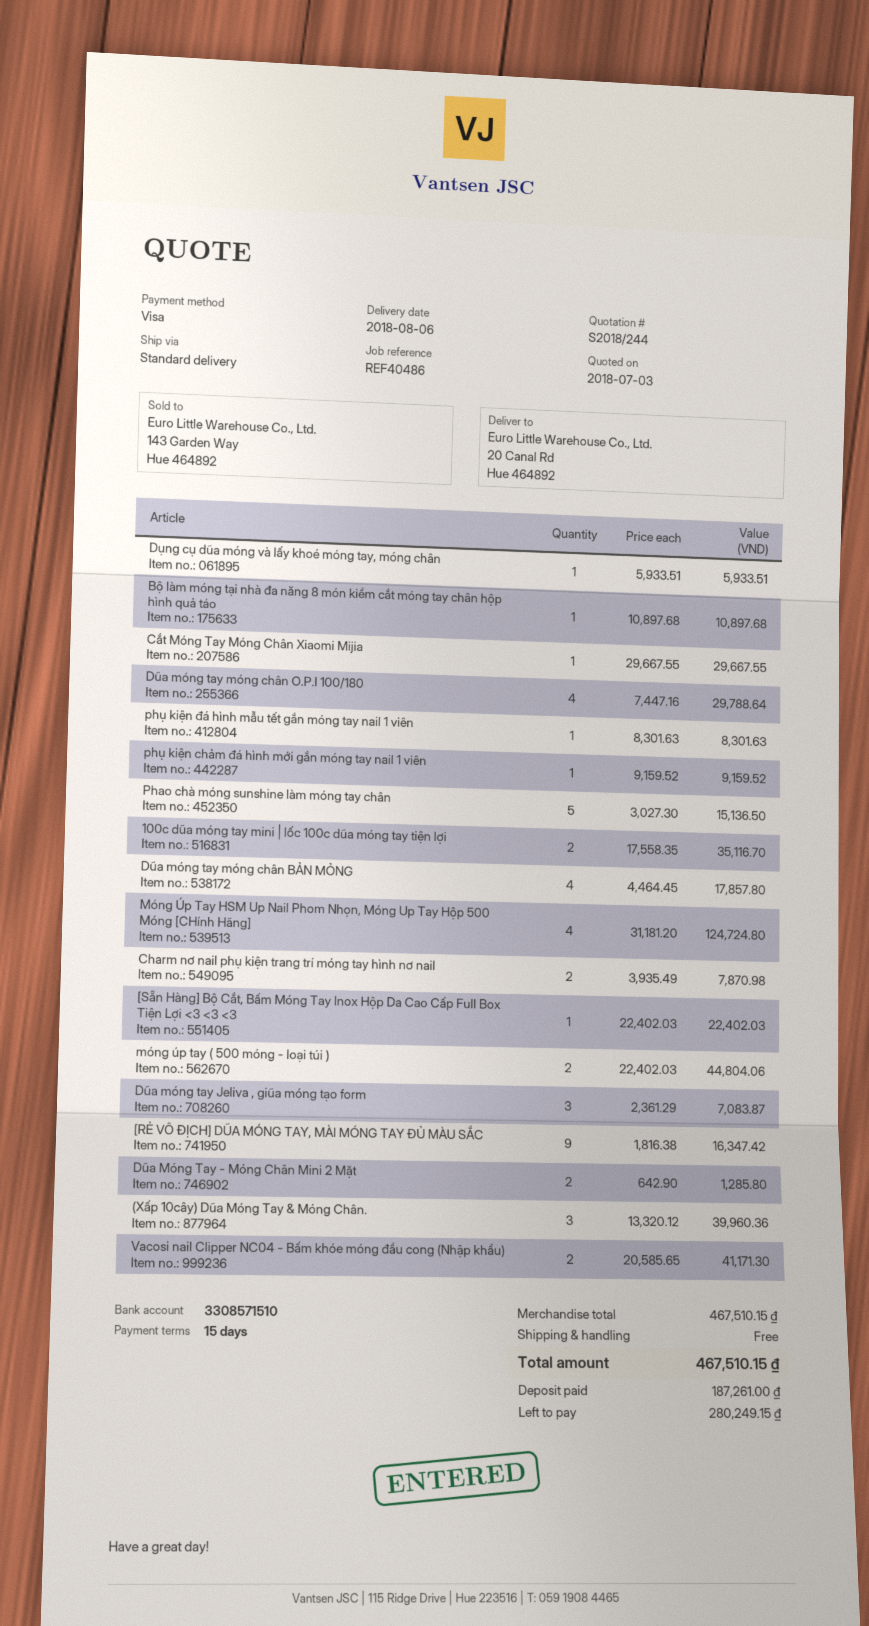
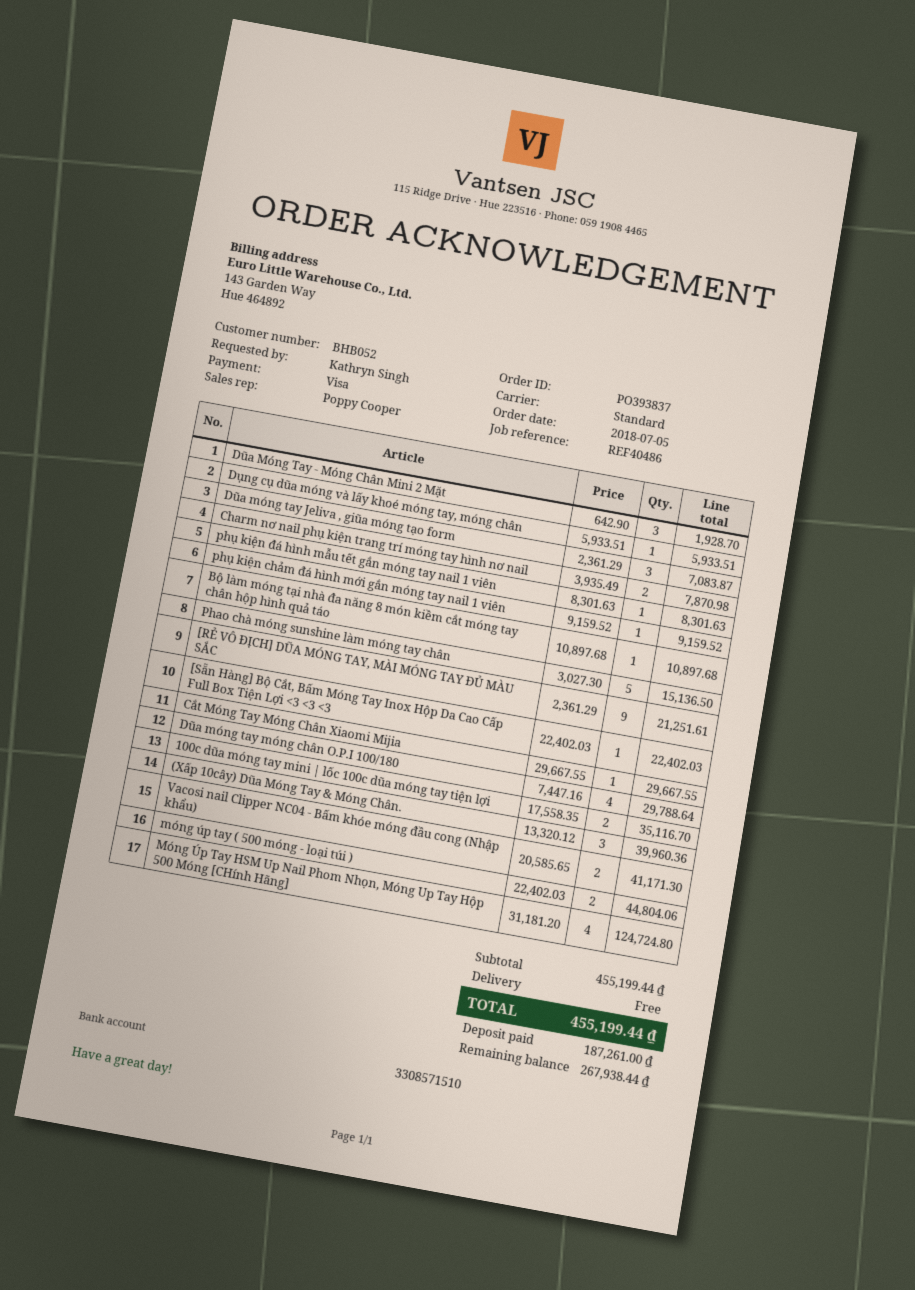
Dũa móng tay móng chân BẢN MỎNG: 4 x 4464.45 = 17857.80 -> none
[RẺ VÔ ĐỊCH] DŨA MÓNG TAY, MÀI MÓNG TAY ĐỦ MÀU SẮC: 9 x 1816.38 = 16347.42 -> 9 x 2361.29 = 21251.61
Dũa Móng Tay - Móng Chân Mini 2 Mặt: 2 x 642.90 = 1285.80 -> 3 x 642.90 = 1928.70
subtotal: 467510.15 -> 455199.44
total: 467510.15 -> 455199.44
balance: 280249.15 -> 267938.44

